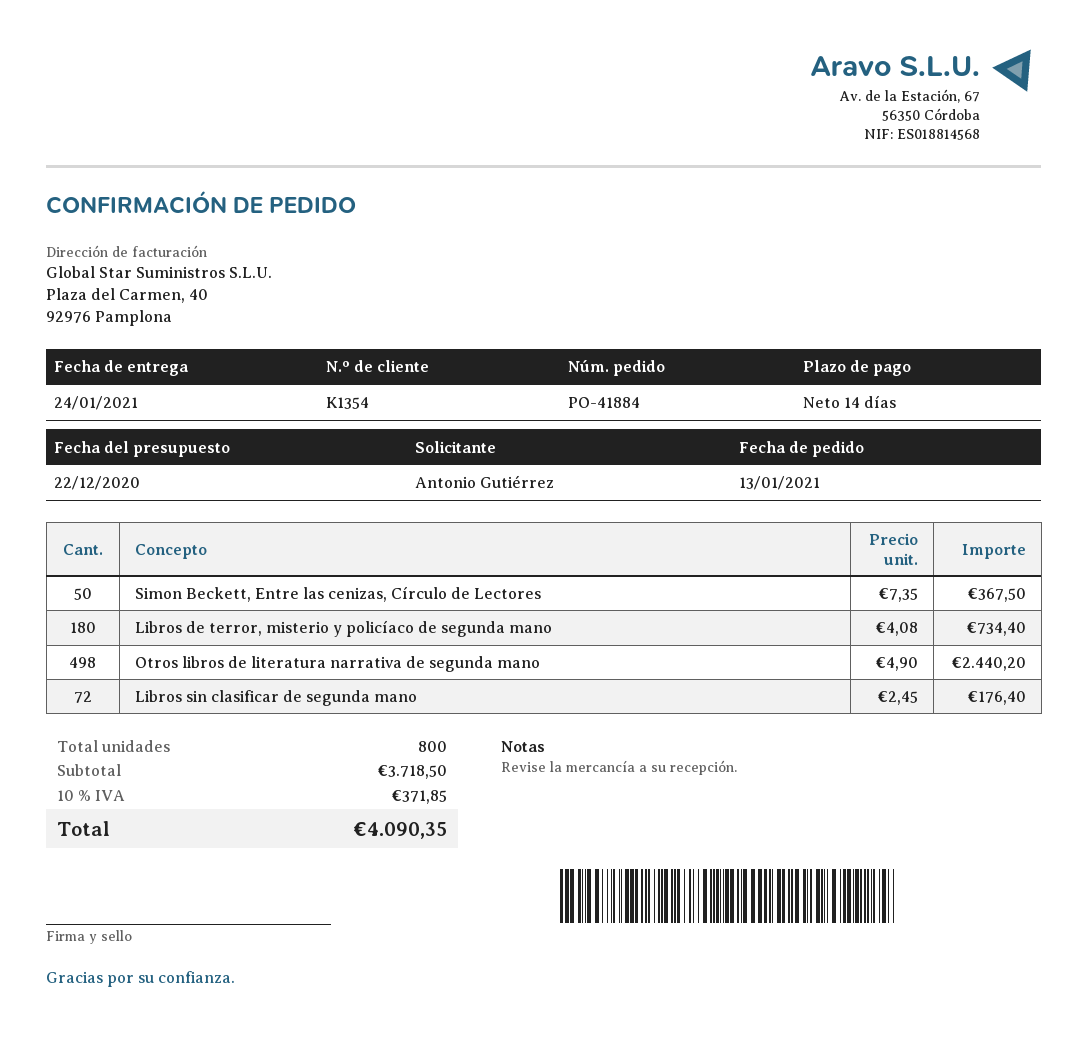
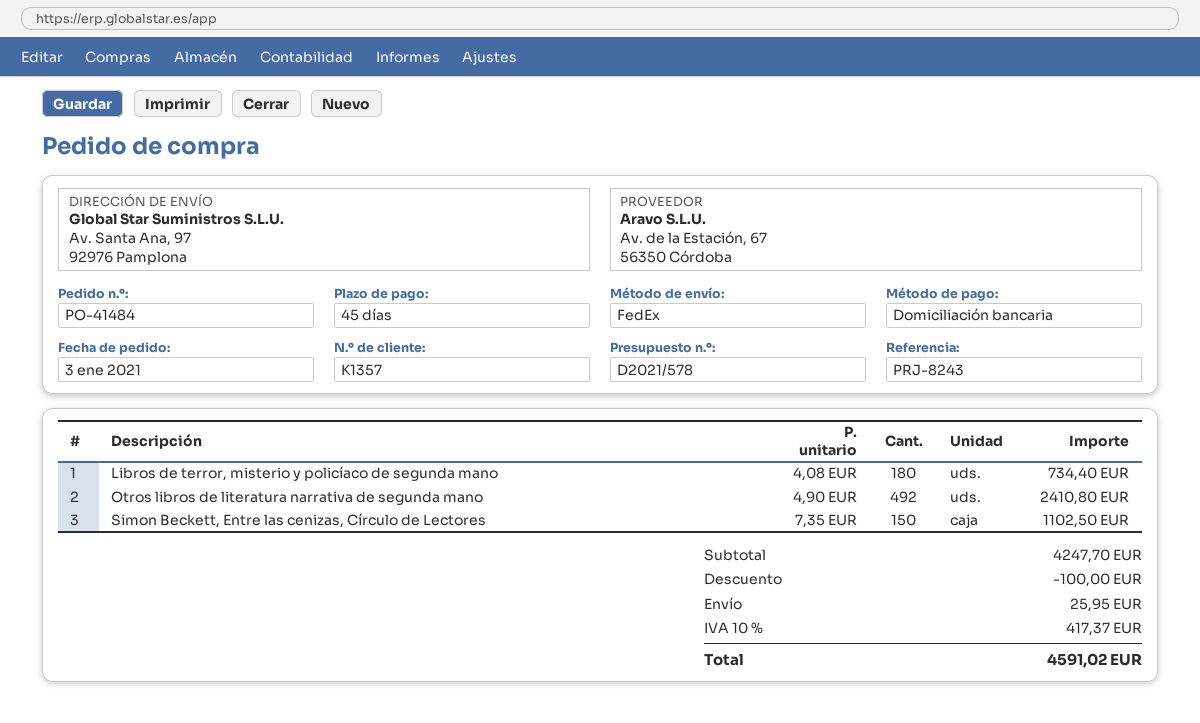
order number: PO-41884 -> PO-41484
order date: 2021-01-13 -> 2021-01-03
payment terms: 14 days -> 45 days
customer number: K1354 -> K1357
Simon Beckett, Entre las cenizas, Círculo de Lectores: 50 x 7.35 = 367.50 -> 150 x 7.35 = 1102.50
Otros libros de literatura narrativa de segunda mano: 498 x 4.90 = 2440.20 -> 492 x 4.90 = 2410.80
Libros sin clasificar de segunda mano: 72 x 2.45 = 176.40 -> none
subtotal: 3718.50 -> 4247.70
discount: none -> 100.00
shipping: none -> 25.95
tax: 10% = 371.85 -> 10% = 417.37
total: 4090.35 -> 4591.02

